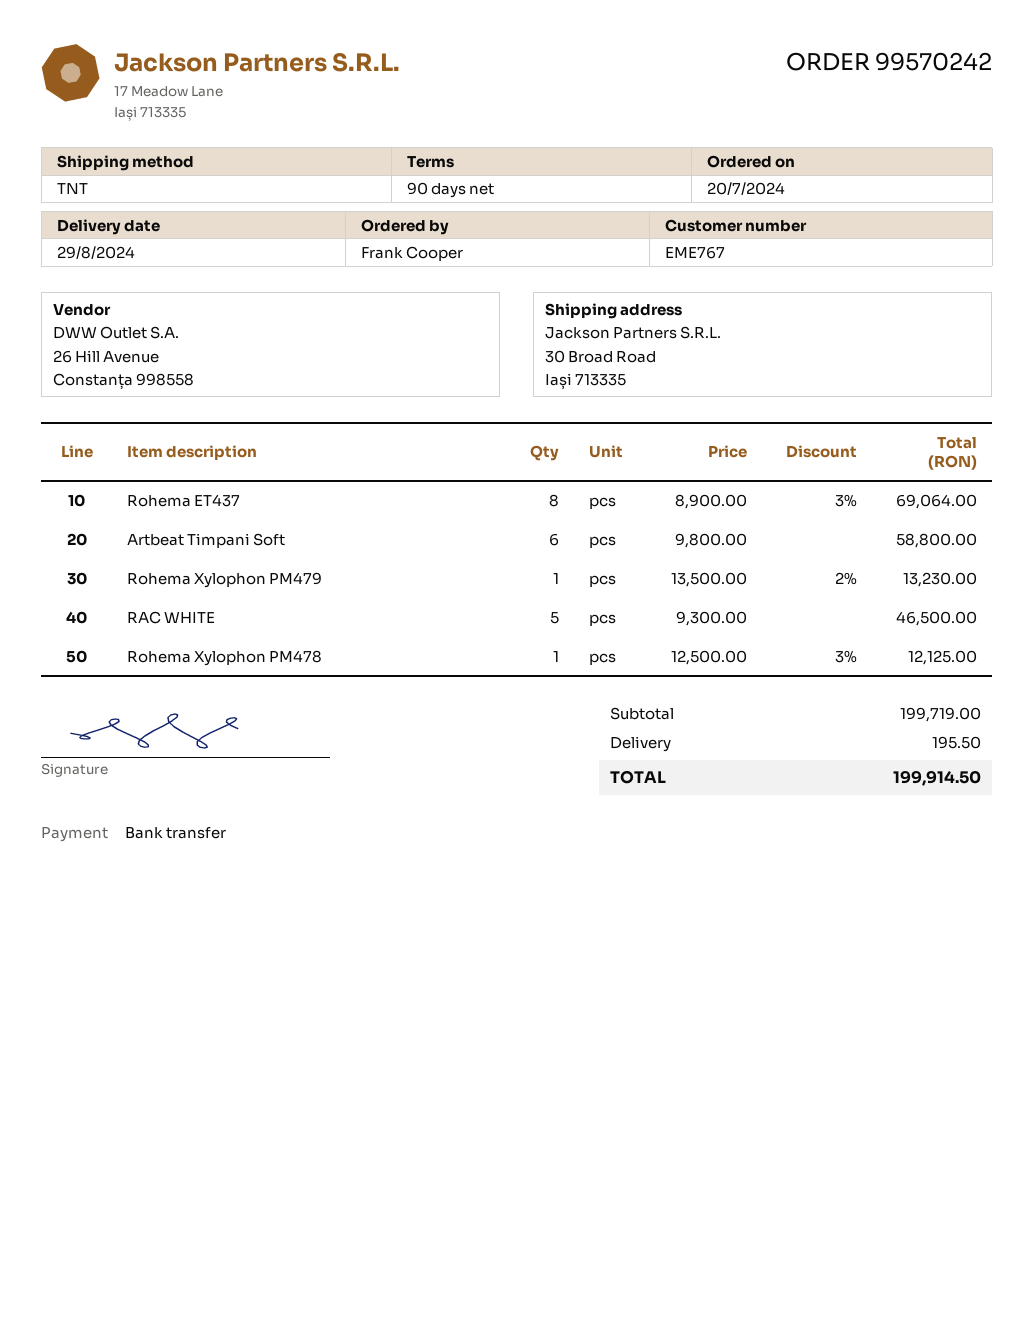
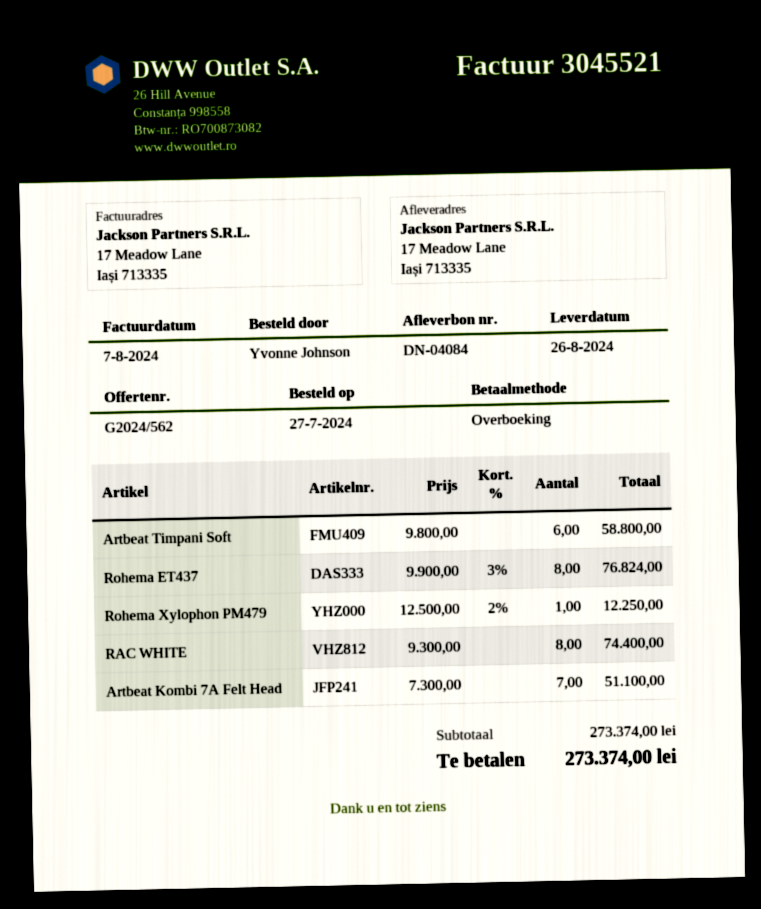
order date: 2024-07-20 -> 2024-07-27
delivery date: 2024-08-29 -> 2024-08-26
ordered by: Frank Cooper -> Yvonne Johnson
ship to: 30 Broad Road, Iași 713335 -> 17 Meadow Lane, Iași 713335
Rohema ET437: 8 x 8900.00 - 3% = 69064.00 -> 8 x 9900.00 - 3% = 76824.00
Rohema Xylophon PM479: 1 x 13500.00 - 2% = 13230.00 -> 1 x 12500.00 - 2% = 12250.00
RAC WHITE: 5 x 9300.00 = 46500.00 -> 8 x 9300.00 = 74400.00
Rohema Xylophon PM478: 1 x 12500.00 - 3% = 12125.00 -> none
Artbeat Kombi 7A Felt Head: none -> 7 x 7300.00 = 51100.00
subtotal: 199719.00 -> 273374.00
shipping: 195.50 -> none
total: 199914.50 -> 273374.00

